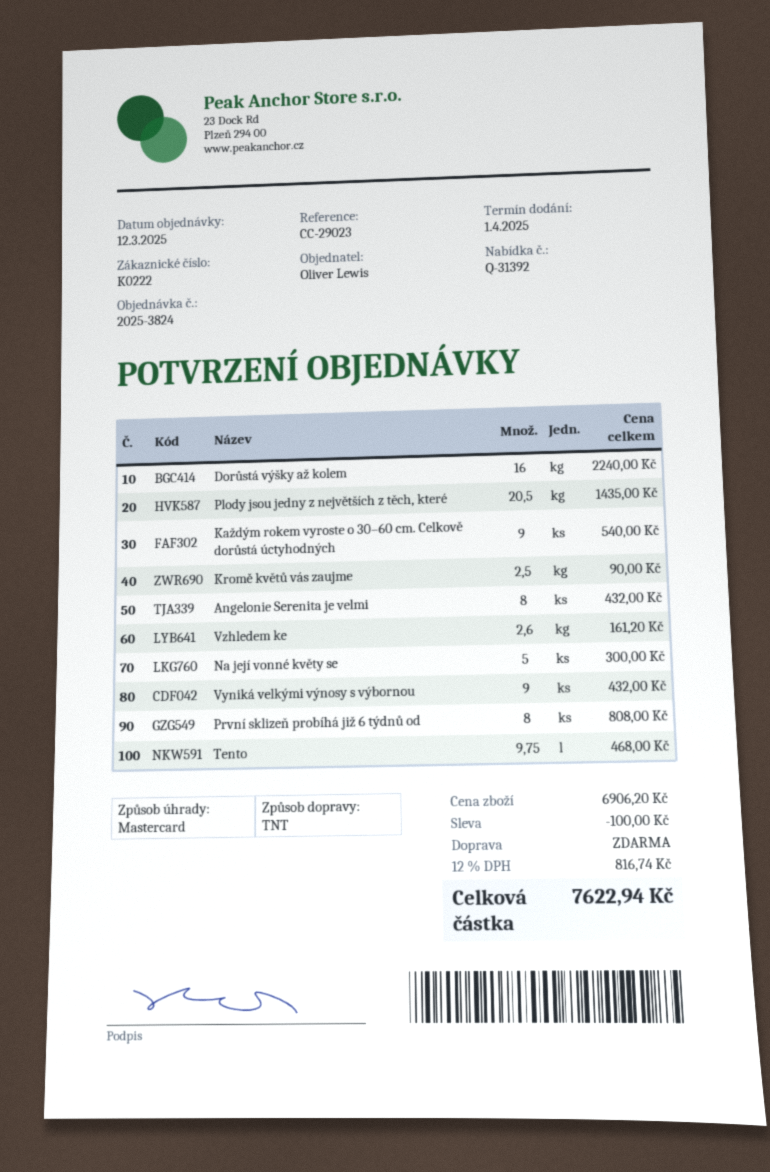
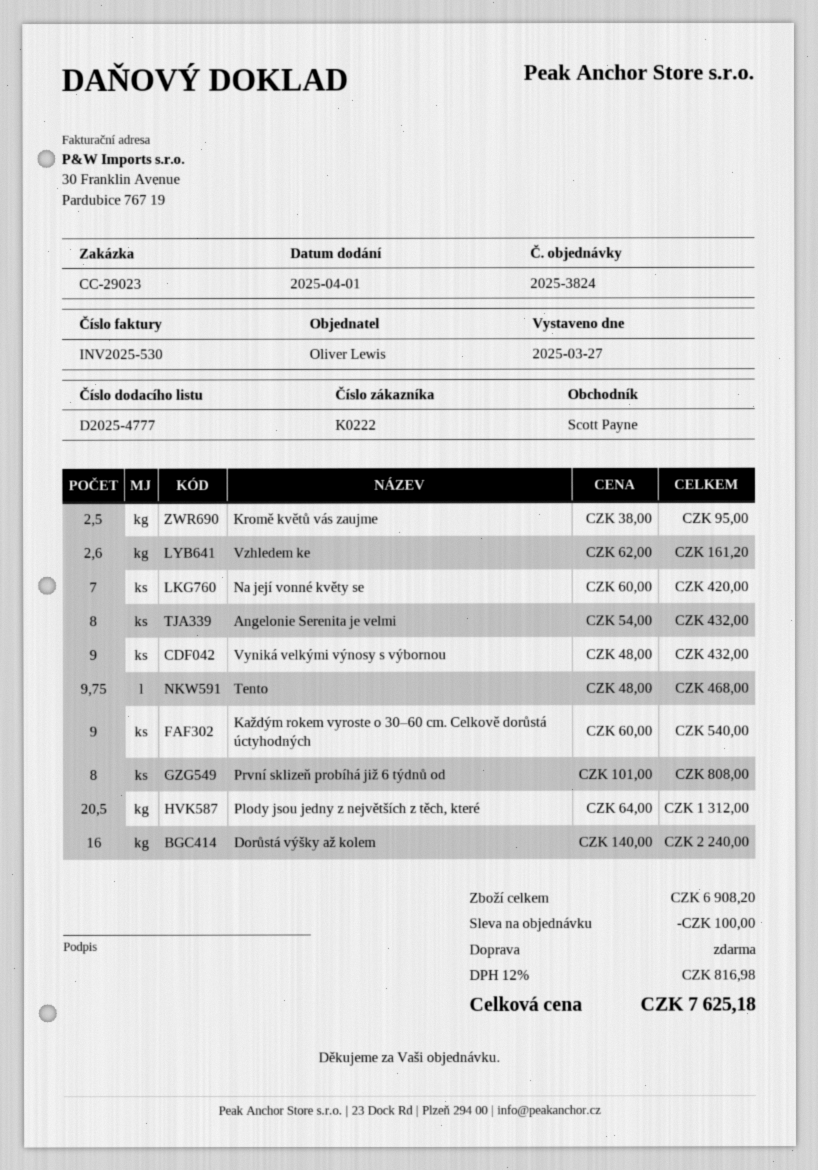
Plody jsou jedny z největších z těch, které: 20.5 for 1435.00 -> 20.5 for 1312.00
Kromě květů vás zaujme: 2.5 for 90.00 -> 2.5 for 95.00
Na její vonné květy se: 5 for 300.00 -> 7 for 420.00
subtotal: 6906.20 -> 6908.20
tax: 12% = 816.74 -> 12% = 816.98
total: 7622.94 -> 7625.18

